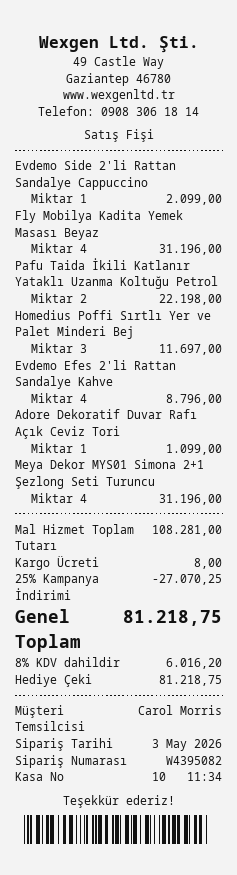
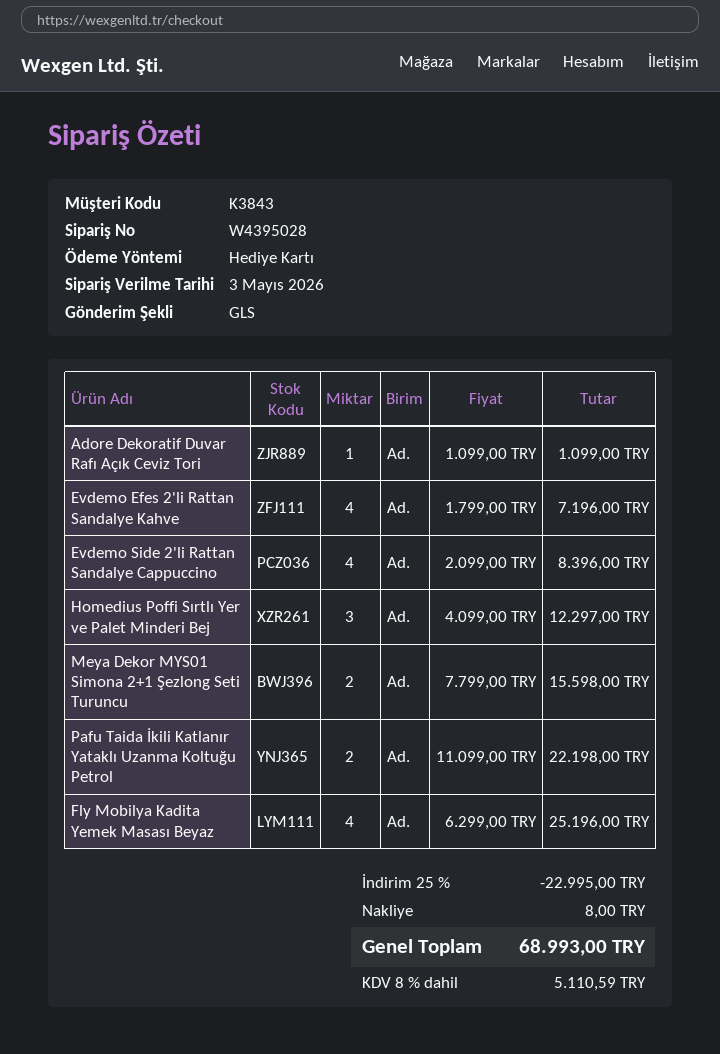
order number: W4395082 -> W4395028
Evdemo Side 2'li Rattan Sandalye Cappuccino: 1 for 2099.00 -> 4 for 8396.00
Fly Mobilya Kadita Yemek Masası Beyaz: 4 for 31196.00 -> 4 for 25196.00
Homedius Poffi Sırtlı Yer ve Palet Minderi Bej: 3 for 11697.00 -> 3 for 12297.00
Evdemo Efes 2'li Rattan Sandalye Kahve: 4 for 8796.00 -> 4 for 7196.00
Meya Dekor MYS01 Simona 2+1 Şezlong Seti Turuncu: 4 for 31196.00 -> 2 for 15598.00
discount: 25% = 27070.25 -> 25% = 22995.00
tax: 8% = 6016.20 -> 8% = 5110.59
total: 81218.75 -> 68993.00

